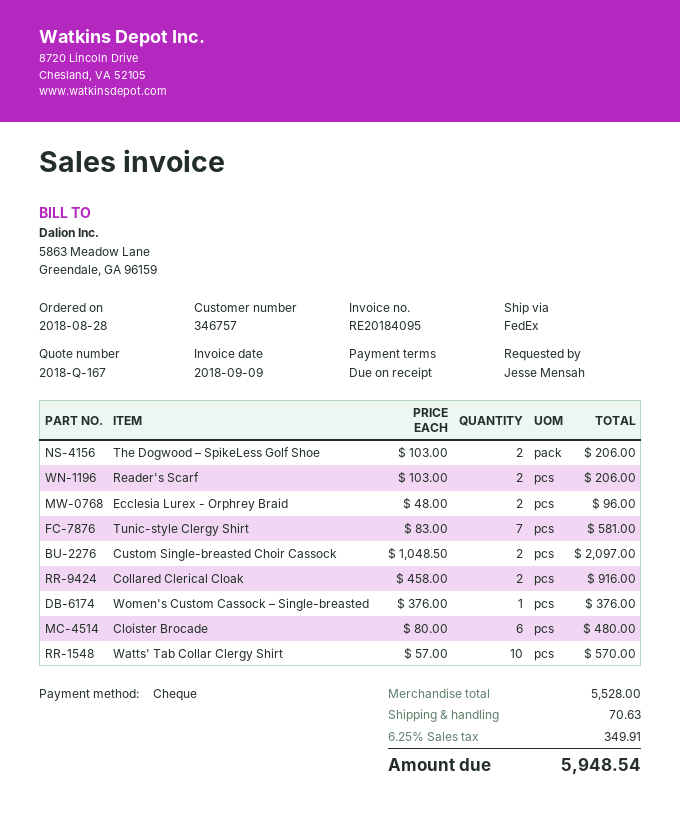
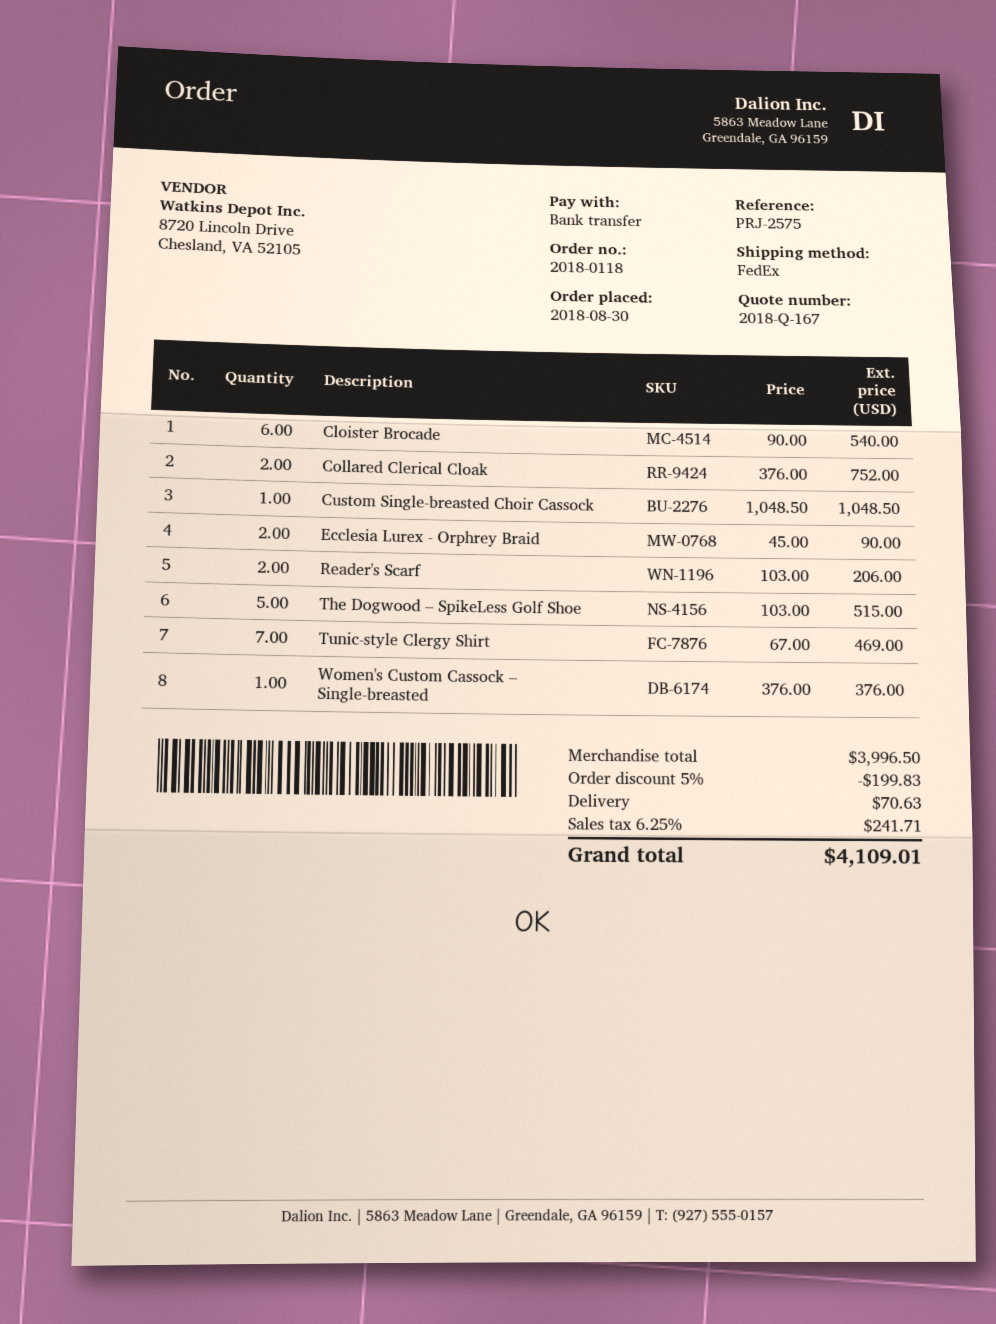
order date: 2018-08-28 -> 2018-08-30
payment method: cheque -> bank transfer
The Dogwood – SpikeLess Golf Shoe: 2 x 103.00 = 206.00 -> 5 x 103.00 = 515.00
Ecclesia Lurex - Orphrey Braid: 2 x 48.00 = 96.00 -> 2 x 45.00 = 90.00
Tunic-style Clergy Shirt: 7 x 83.00 = 581.00 -> 7 x 67.00 = 469.00
Custom Single-breasted Choir Cassock: 2 x 1048.50 = 2097.00 -> 1 x 1048.50 = 1048.50
Collared Clerical Cloak: 2 x 458.00 = 916.00 -> 2 x 376.00 = 752.00
Cloister Brocade: 6 x 80.00 = 480.00 -> 6 x 90.00 = 540.00
Watts' Tab Collar Clergy Shirt: 10 x 57.00 = 570.00 -> none
subtotal: 5528.00 -> 3996.50
discount: none -> 5% = 199.83
tax: 6.25% = 349.91 -> 6.25% = 241.71
total: 5948.54 -> 4109.01

